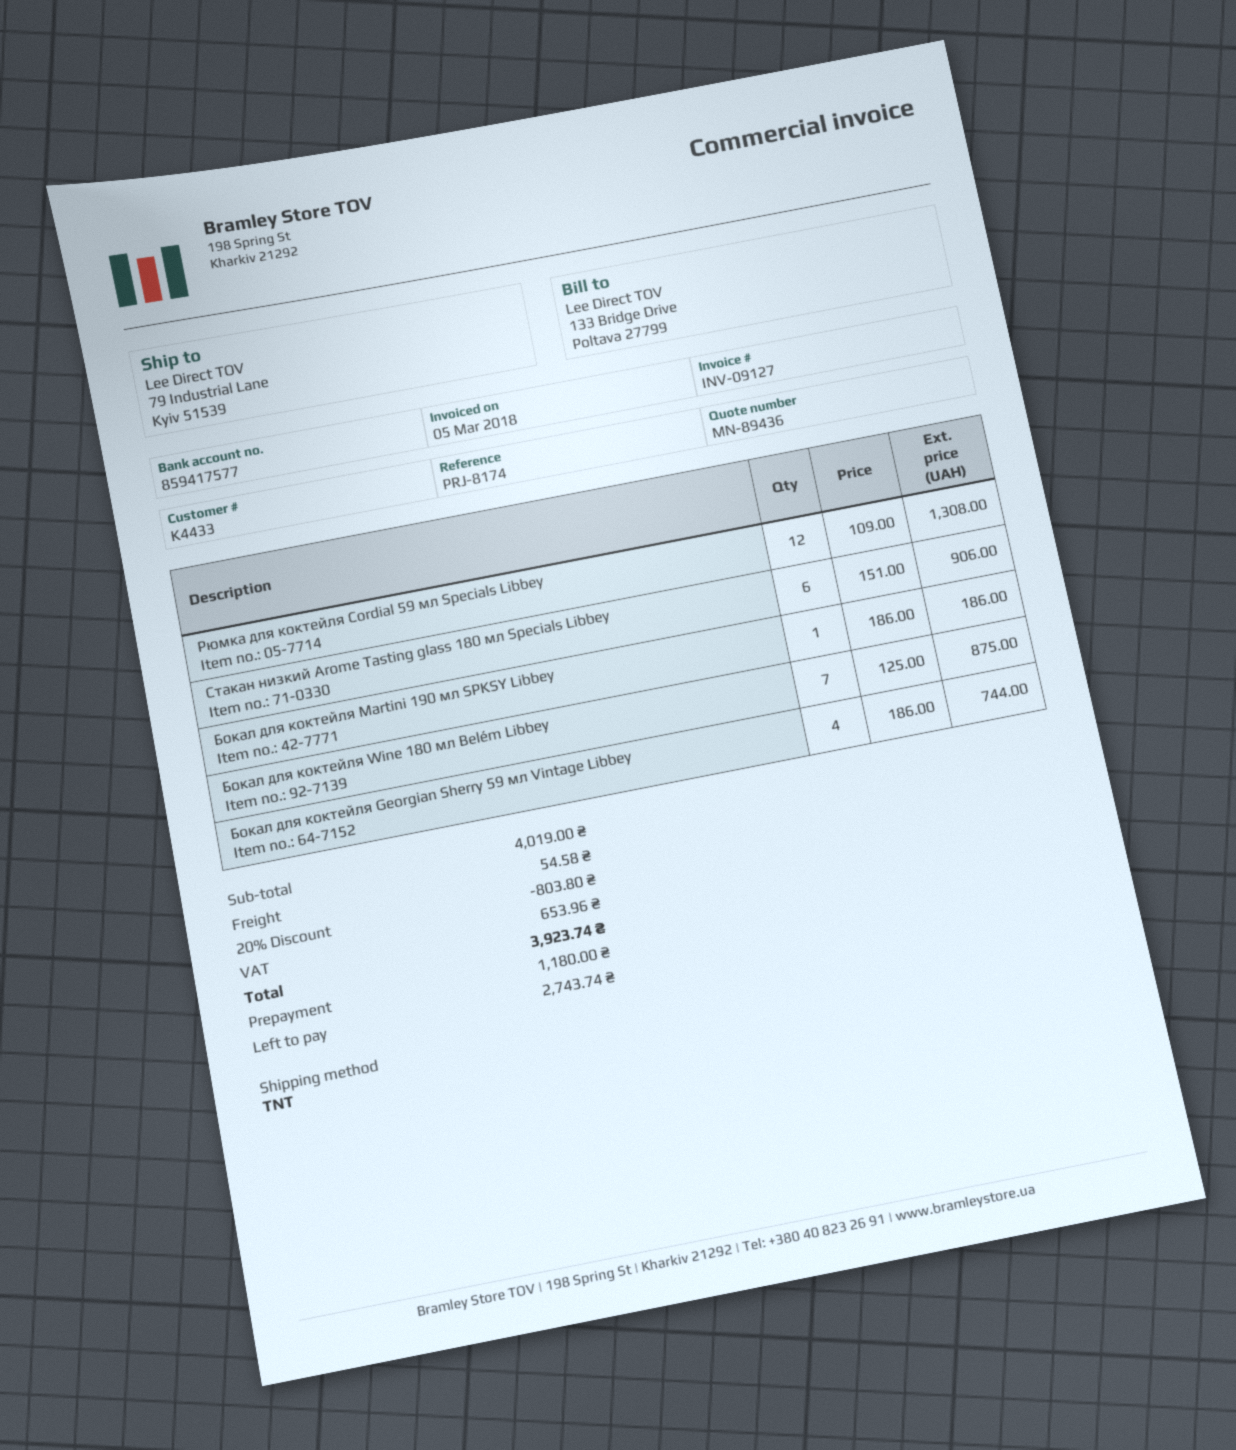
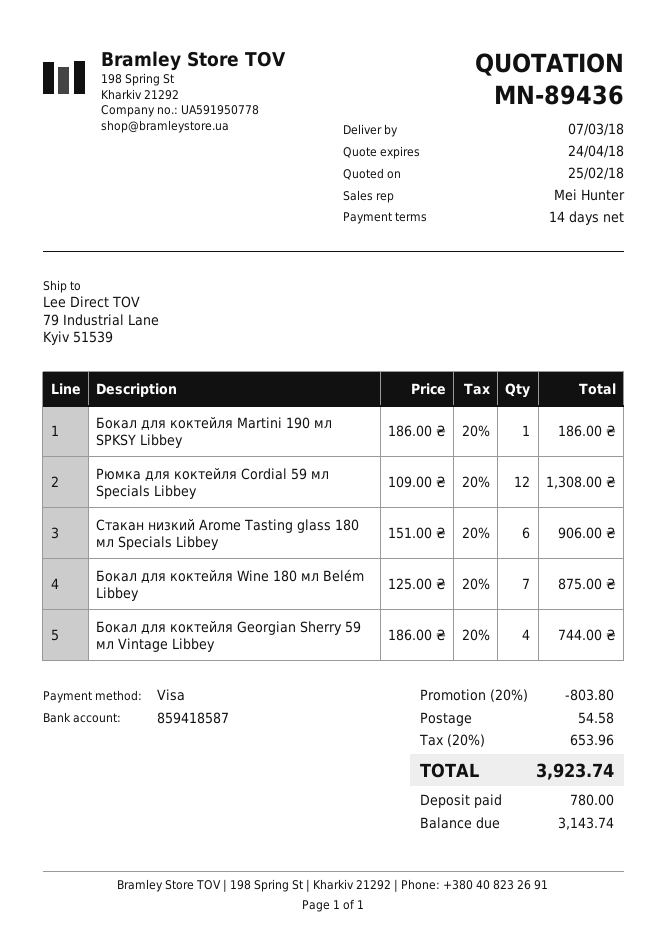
bank account: 859417577 -> 859418587
deposit: 1180.00 -> 780.00
balance: 2743.74 -> 3143.74

